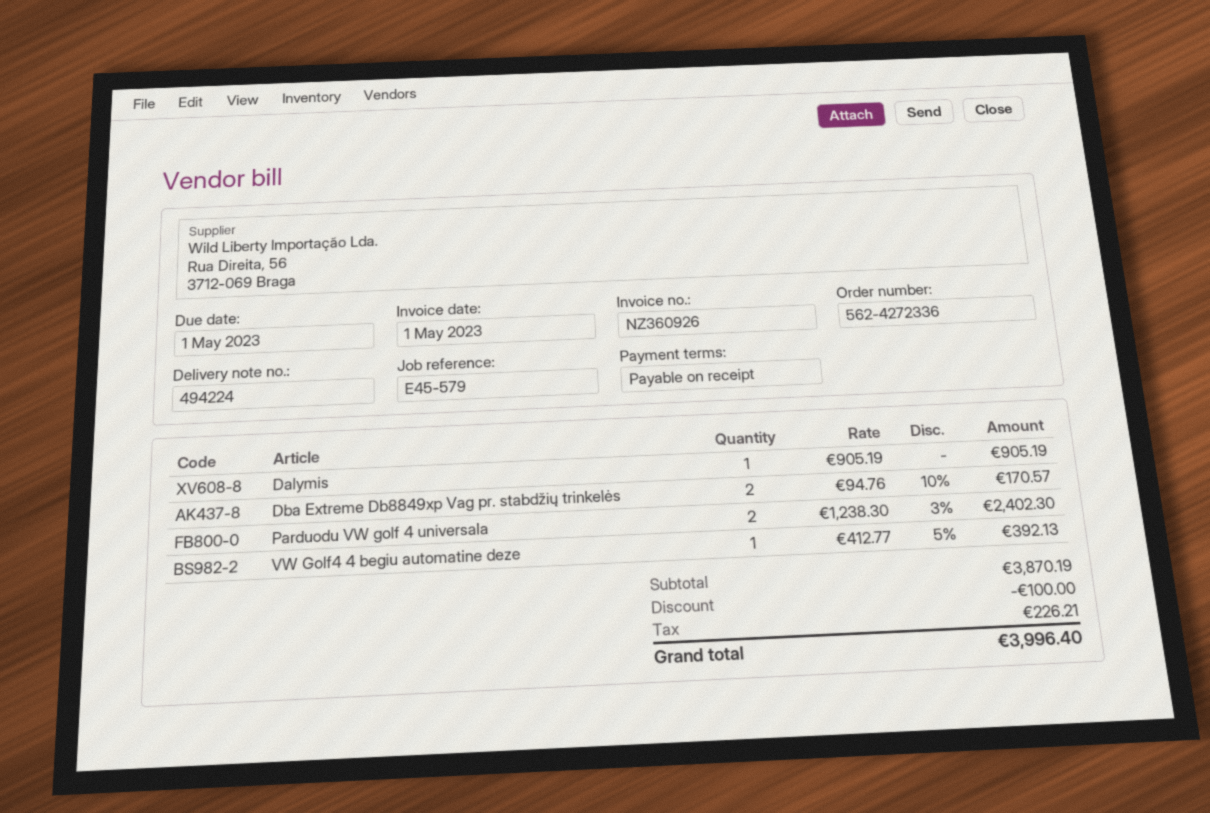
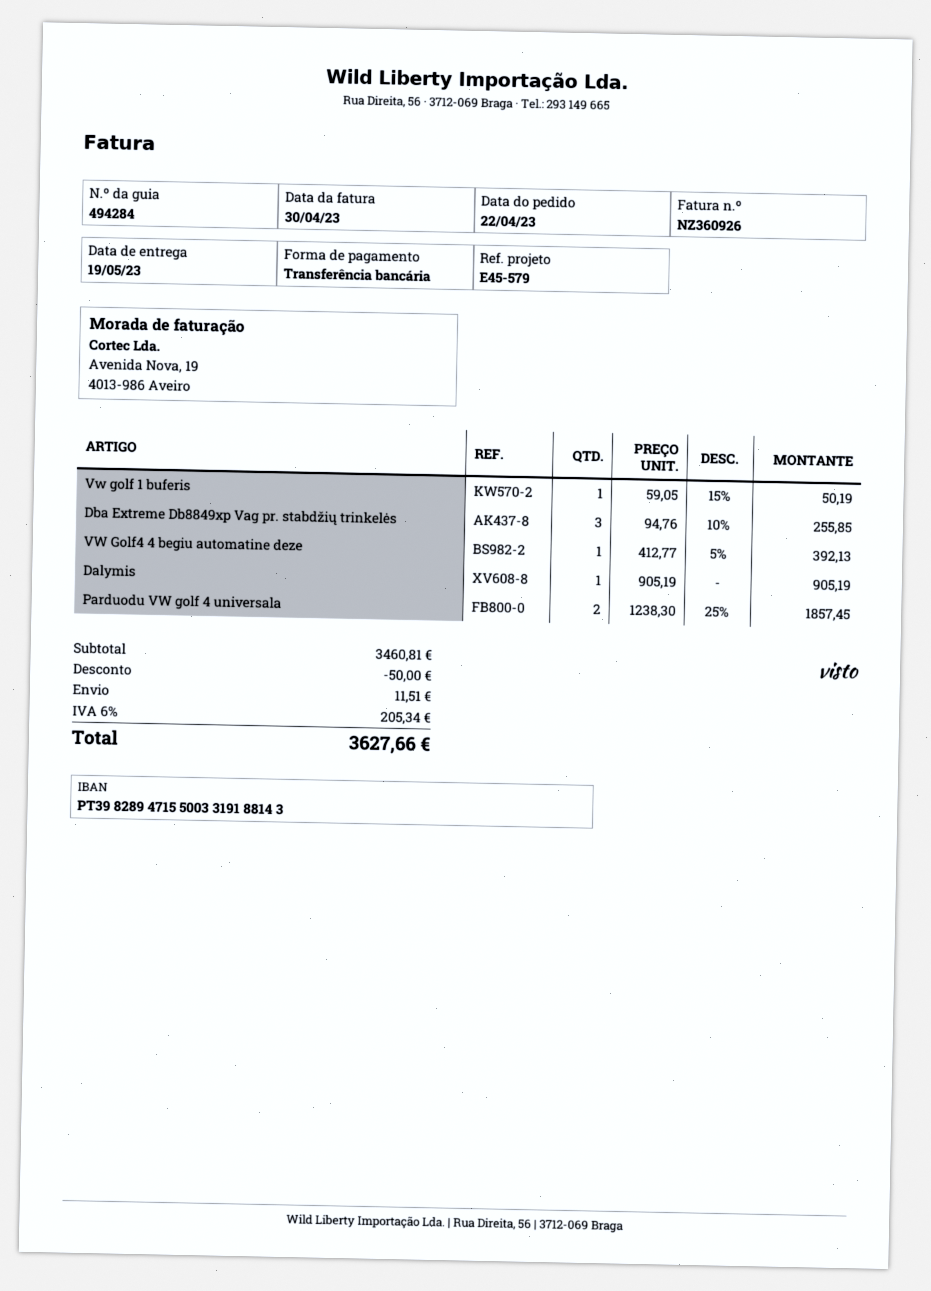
delivery note number: 494224 -> 494284
invoice date: 2023-05-01 -> 2023-04-30
Dba Extreme Db8849xp Vag pr. stabdžių trinkelės: 2 x 94.76 - 10% = 170.57 -> 3 x 94.76 - 10% = 255.85
Parduodu VW golf 4 universala: 2 x 1238.30 - 3% = 2402.30 -> 2 x 1238.30 - 25% = 1857.45
Vw golf 1 buferis: none -> 1 x 59.05 - 15% = 50.19
subtotal: 3870.19 -> 3460.81
discount: 100.00 -> 50.00
shipping: none -> 11.51
tax: 226.21 -> 205.34
total: 3996.40 -> 3627.66

